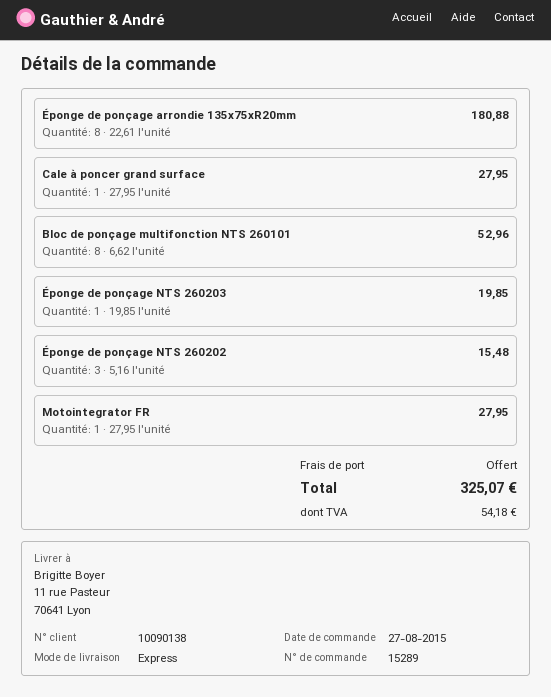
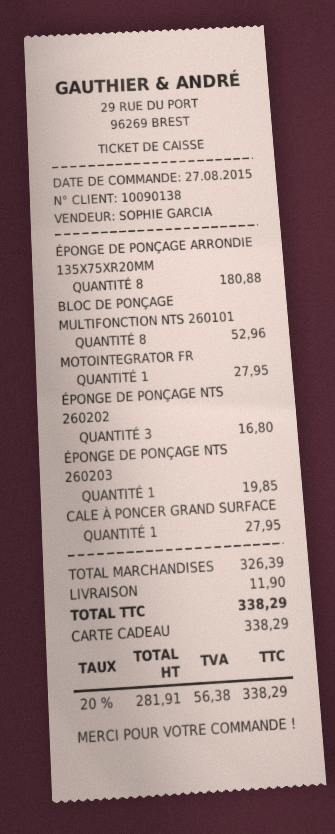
Éponge de ponçage NTS 260202: 3 for 15.48 -> 3 for 16.80
shipping: 0.00 -> 11.90
tax: 54.18 -> 56.38
total: 325.07 -> 338.29

